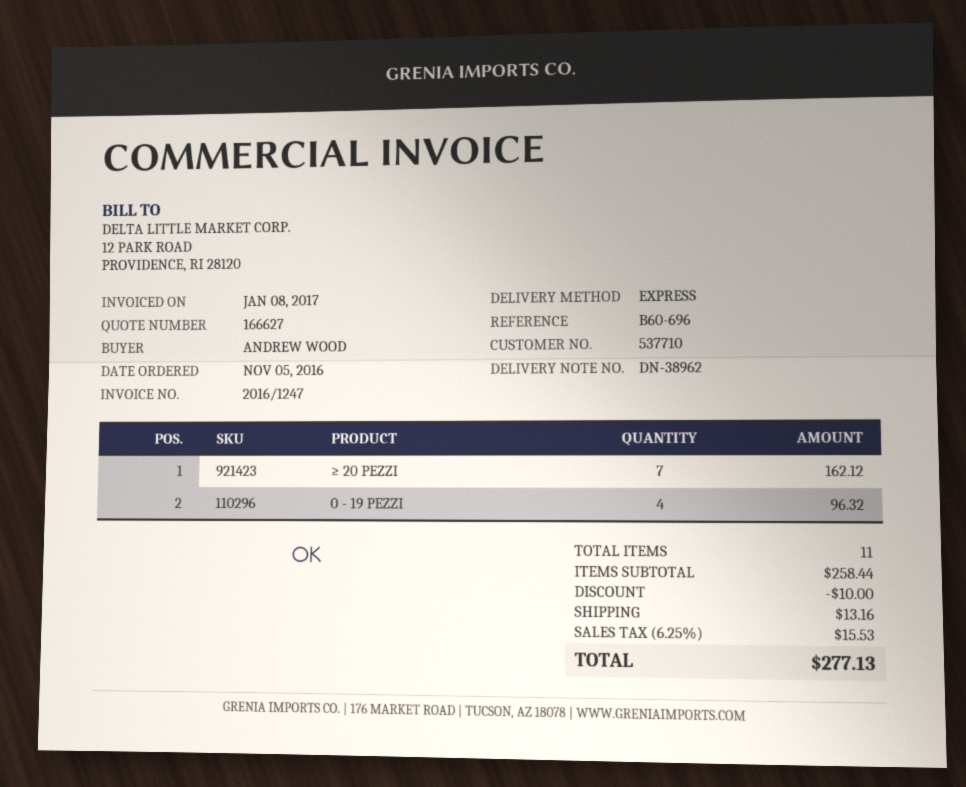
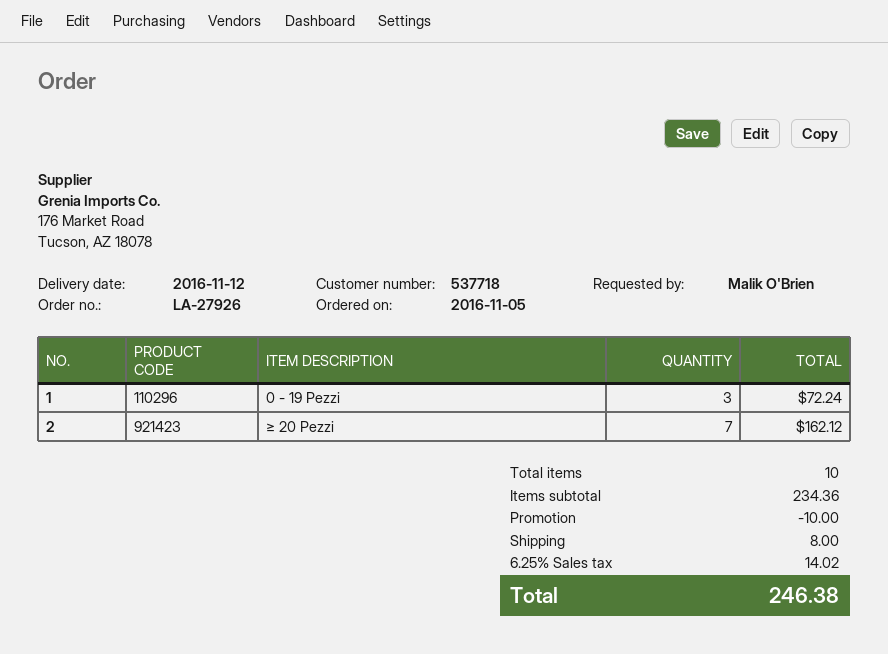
customer number: 537710 -> 537718
ordered by: ANDREW WOOD -> Malik O'Brien
0 - 19 PEZZI: 4 for 96.32 -> 3 for 72.24
total quantity: 11 -> 10
subtotal: 258.44 -> 234.36
shipping: 13.16 -> 8.00
tax: 6.25% = 15.53 -> 6.25% = 14.02
total: 277.13 -> 246.38

